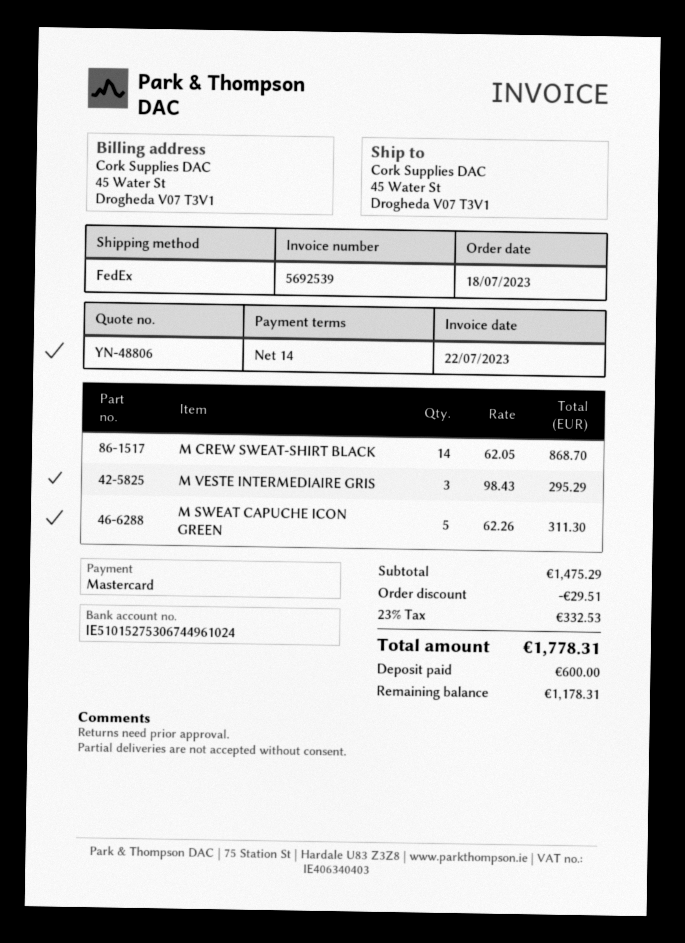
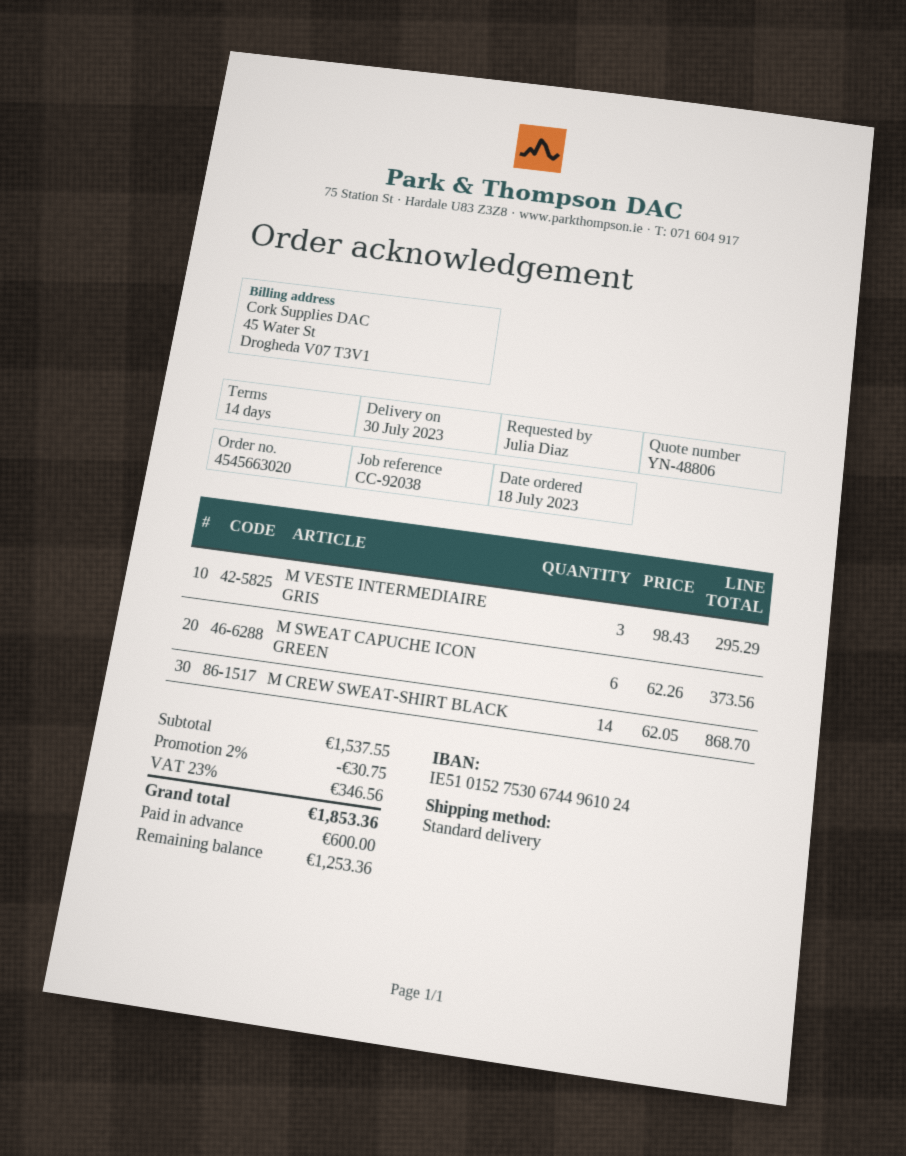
shipping method: FedEx -> standard
M SWEAT CAPUCHE ICON GREEN: 5 x 62.26 = 311.30 -> 6 x 62.26 = 373.56
subtotal: 1475.29 -> 1537.55
discount: 29.51 -> 30.75
tax: 23% = 332.53 -> 23% = 346.56
total: 1778.31 -> 1853.36
balance: 1178.31 -> 1253.36

